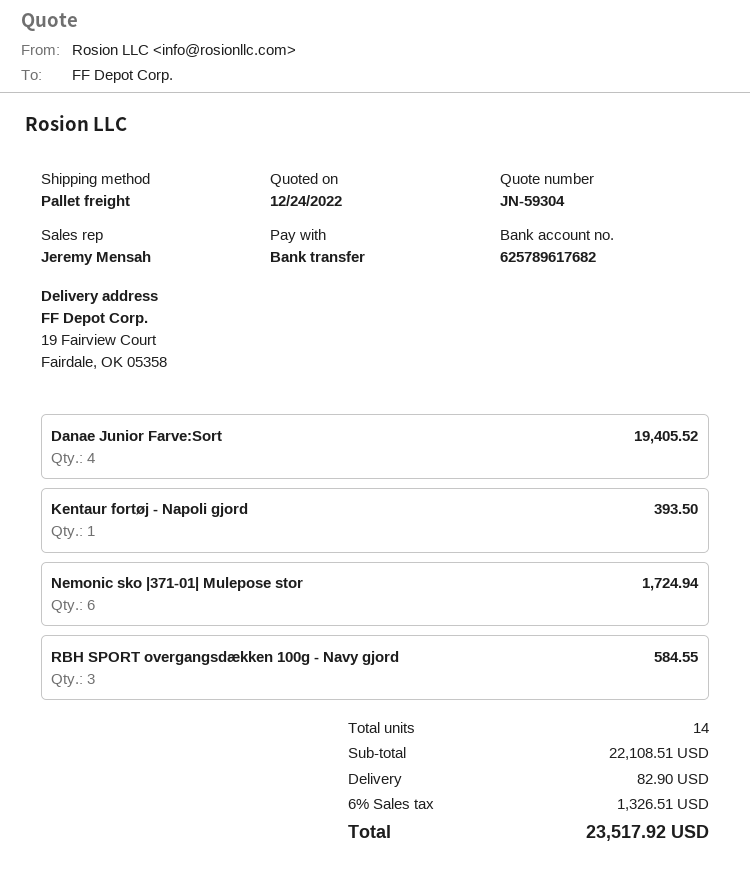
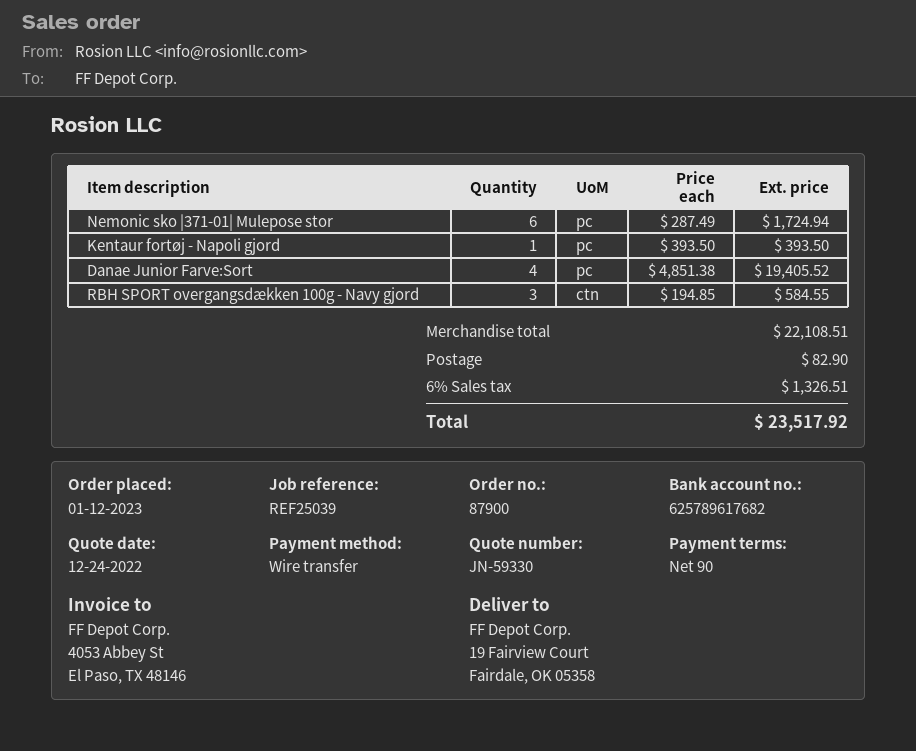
quote number: JN-59304 -> JN-59330

